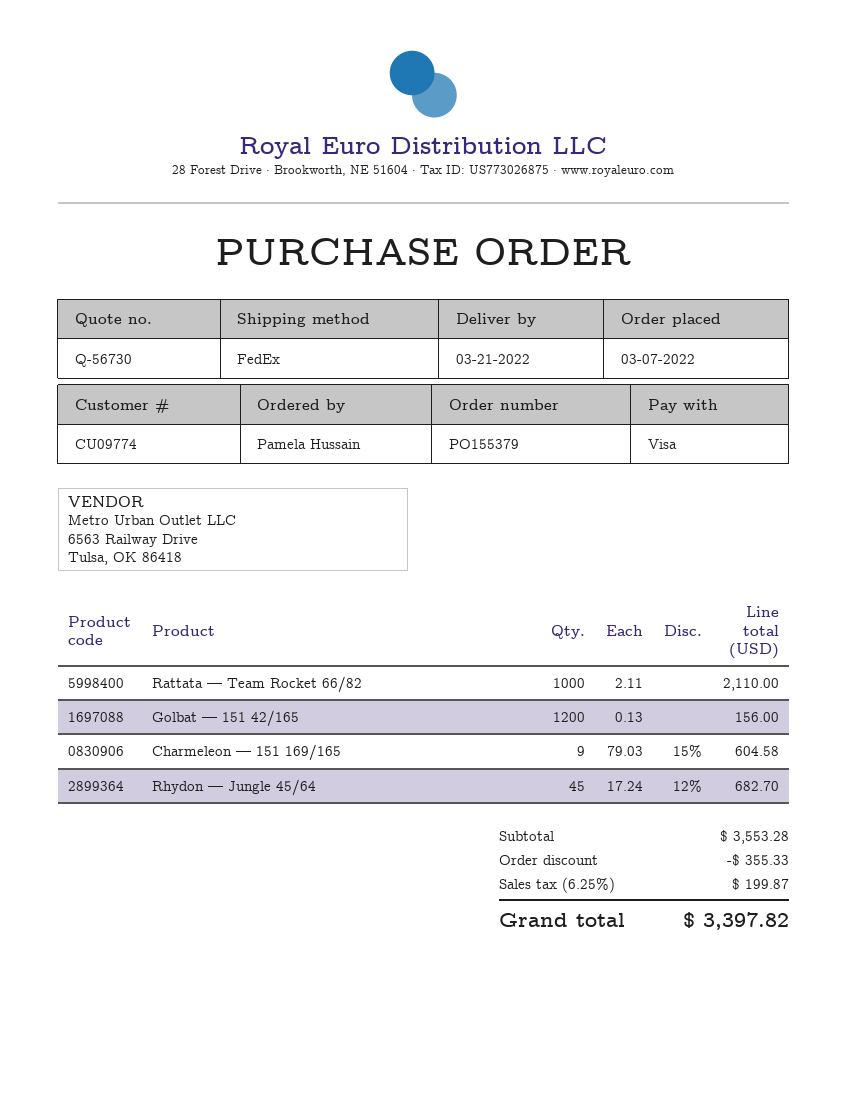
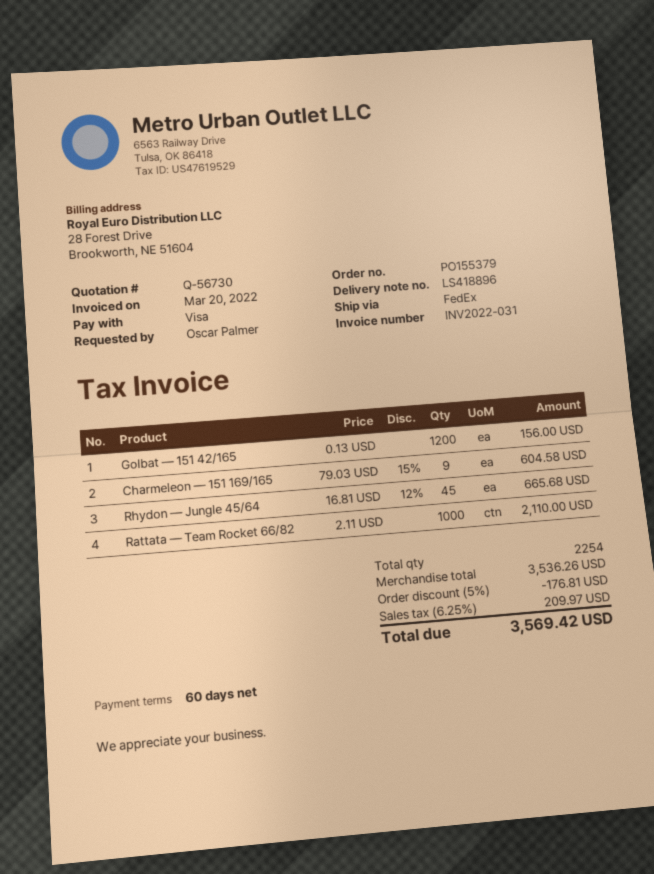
ordered by: Pamela Hussain -> Oscar Palmer
Rhydon — Jungle 45/64: 45 x 17.24 - 12% = 682.70 -> 45 x 16.81 - 12% = 665.68
subtotal: 3553.28 -> 3536.26
discount: 355.33 -> 176.81
tax: 6.25% = 199.87 -> 6.25% = 209.97
total: 3397.82 -> 3569.42

